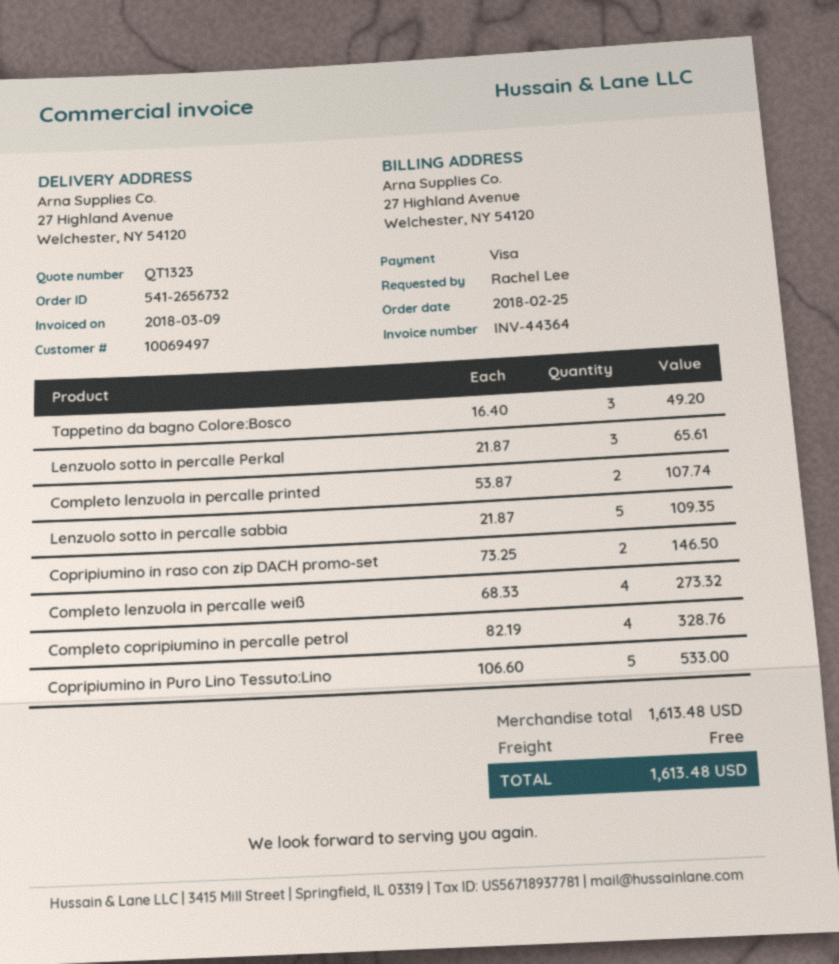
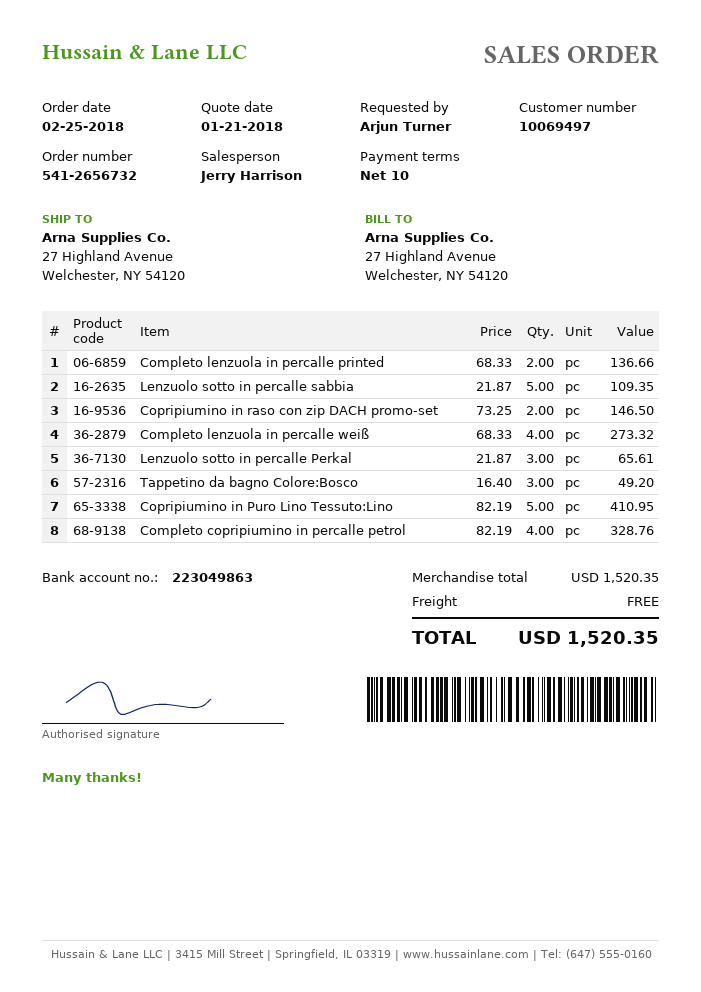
ordered by: Rachel Lee -> Arjun Turner
Completo lenzuola in percalle printed: 2 x 53.87 = 107.74 -> 2 x 68.33 = 136.66
Copripiumino in Puro Lino Tessuto:Lino: 5 x 106.60 = 533.00 -> 5 x 82.19 = 410.95
subtotal: 1613.48 -> 1520.35
total: 1613.48 -> 1520.35

